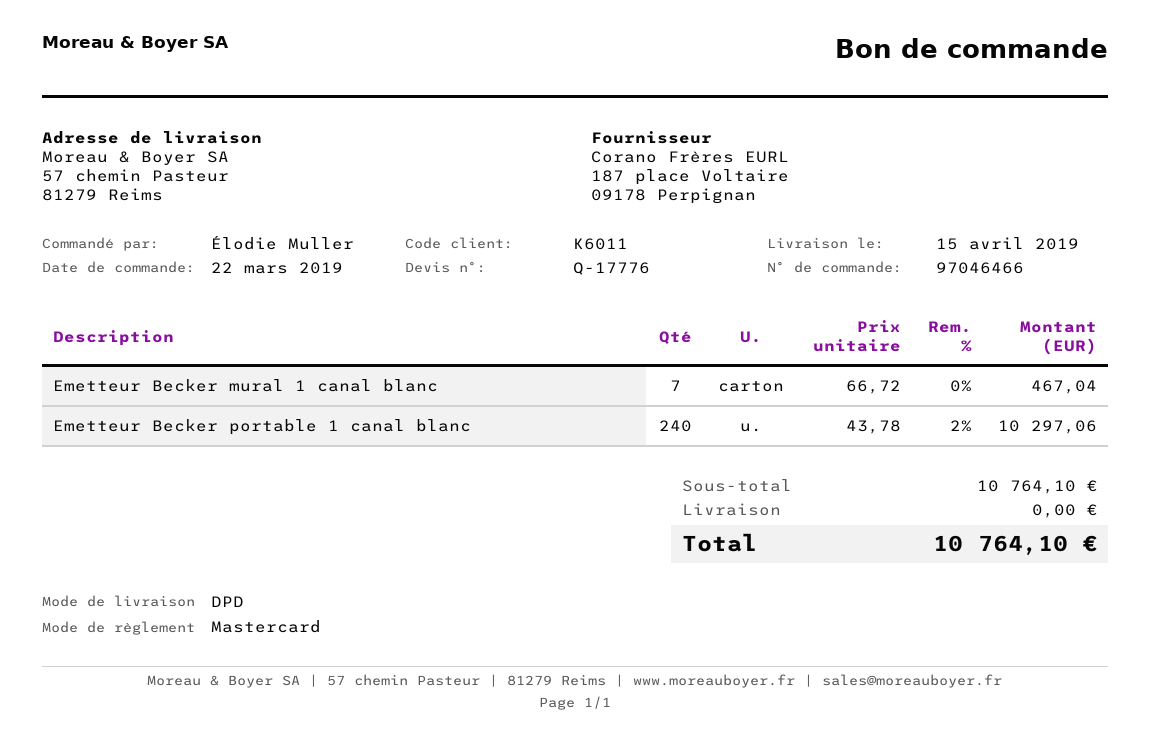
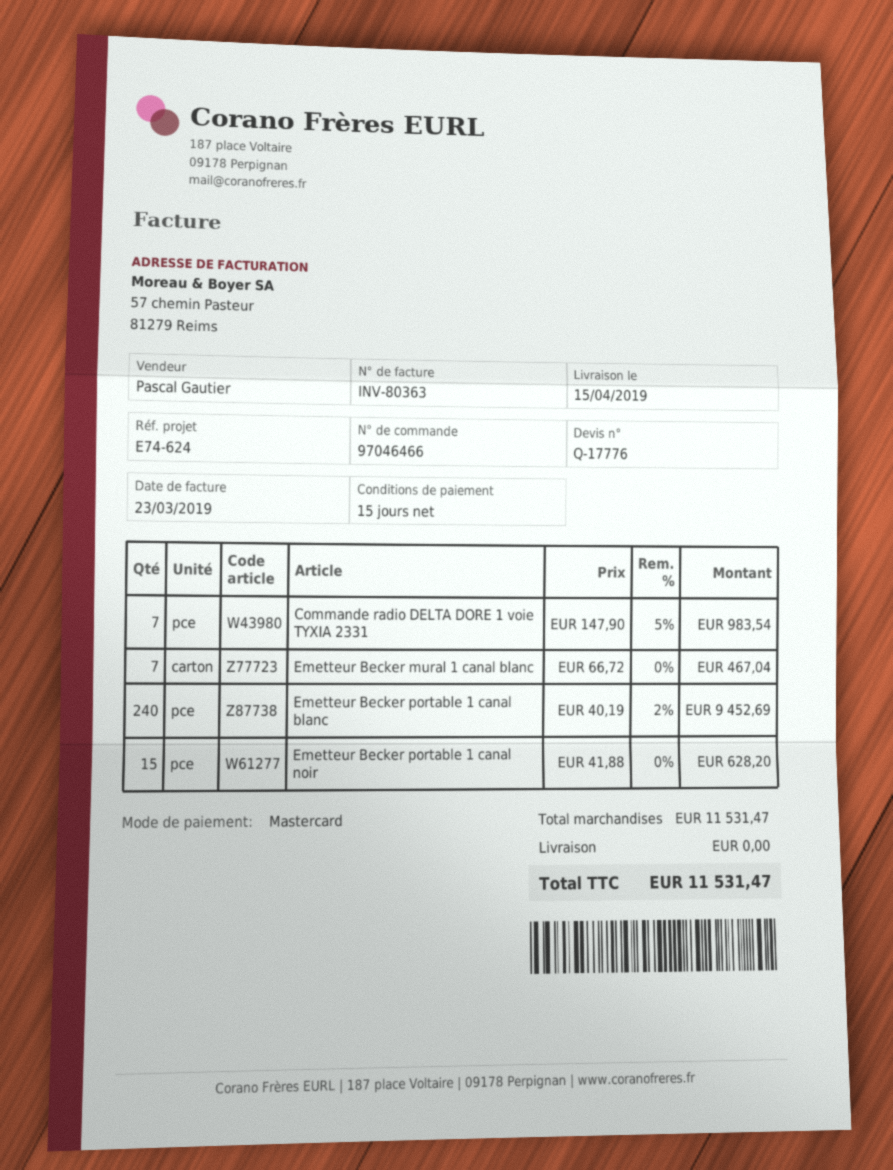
Emetteur Becker portable 1 canal blanc: 240 x 43.78 - 2% = 10297.06 -> 240 x 40.19 - 2% = 9452.69
Commande radio DELTA DORE 1 voie TYXIA 2331: none -> 7 x 147.90 - 5% = 983.54
Emetteur Becker portable 1 canal noir: none -> 15 x 41.88 = 628.20
subtotal: 10764.10 -> 11531.47
total: 10764.10 -> 11531.47

